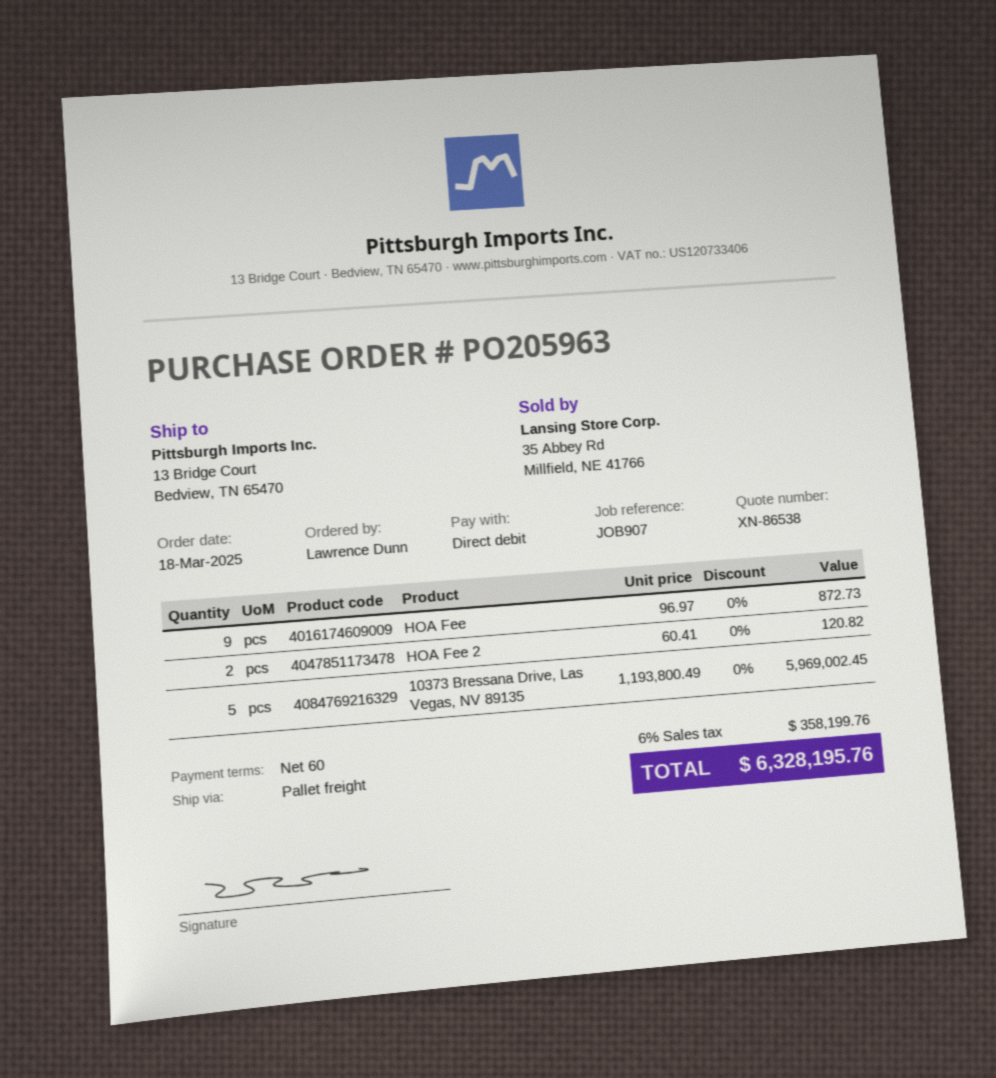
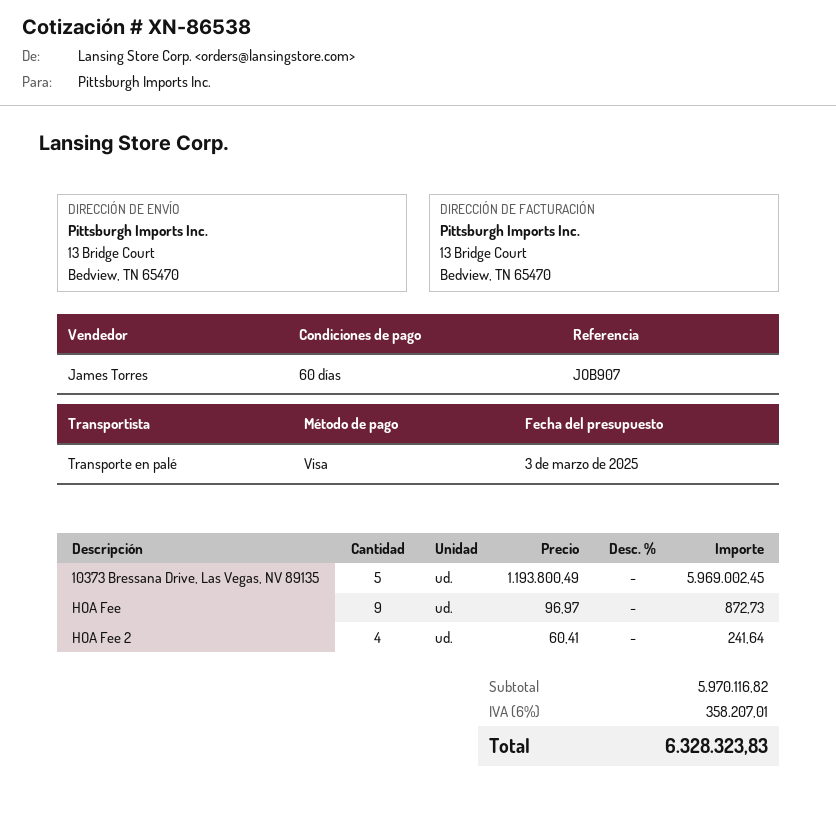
payment method: direct debit -> Visa
HOA Fee 2: 2 x 60.41 = 120.82 -> 4 x 60.41 = 241.64
tax: 6% = 358199.76 -> 6% = 358207.01
total: 6328195.76 -> 6328323.83

